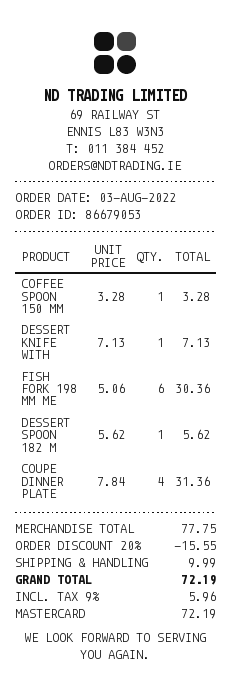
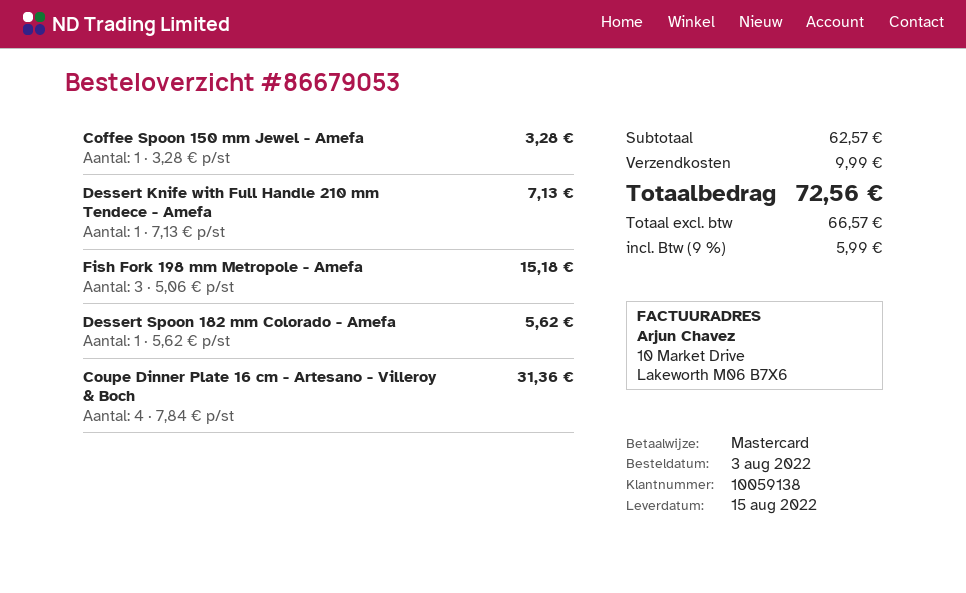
FISH FORK 198 MM ME: 6 x 5.06 = 30.36 -> 3 x 5.06 = 15.18
subtotal: 77.75 -> 62.57
discount: 20% = 15.55 -> none
tax: 9% = 5.96 -> 9% = 5.99
total: 72.19 -> 72.56

